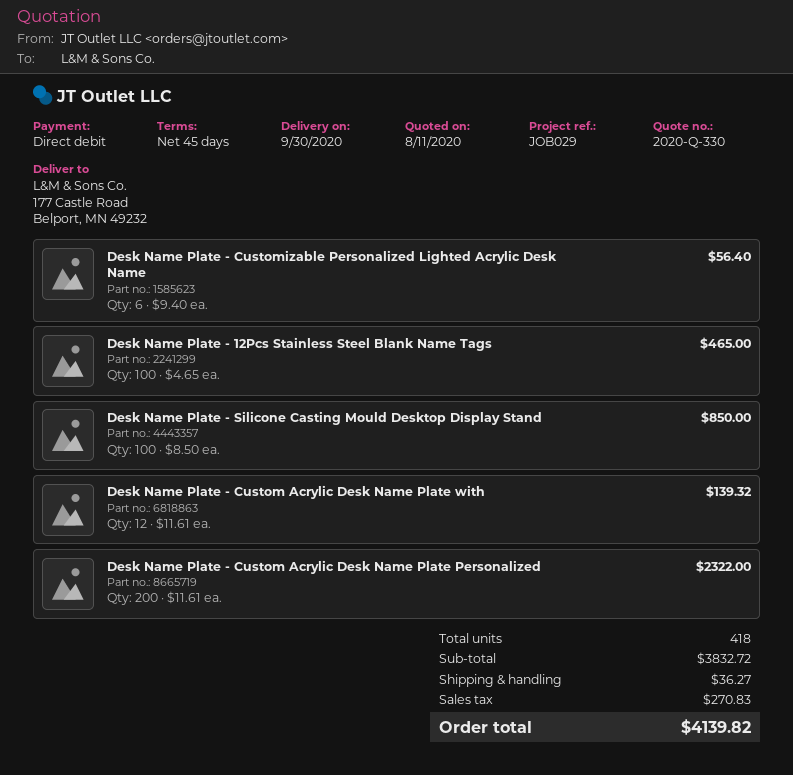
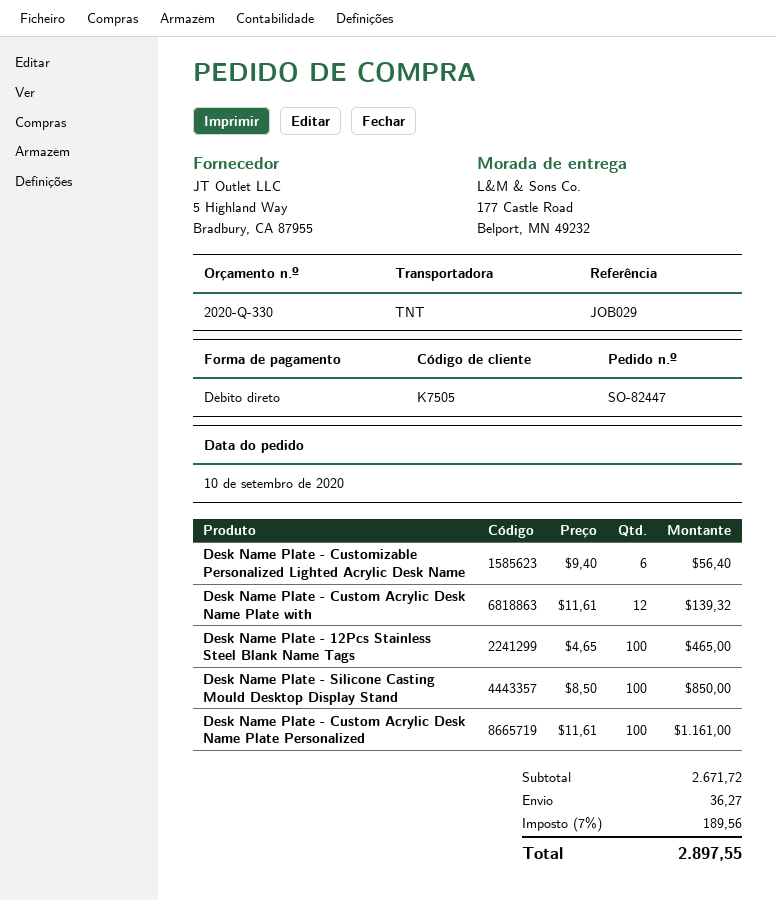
Desk Name Plate - Custom Acrylic Desk Name Plate Personalized: 200 x 11.61 = 2322.00 -> 100 x 11.61 = 1161.00
subtotal: 3832.72 -> 2671.72
tax: 270.83 -> 189.56
total: 4139.82 -> 2897.55

